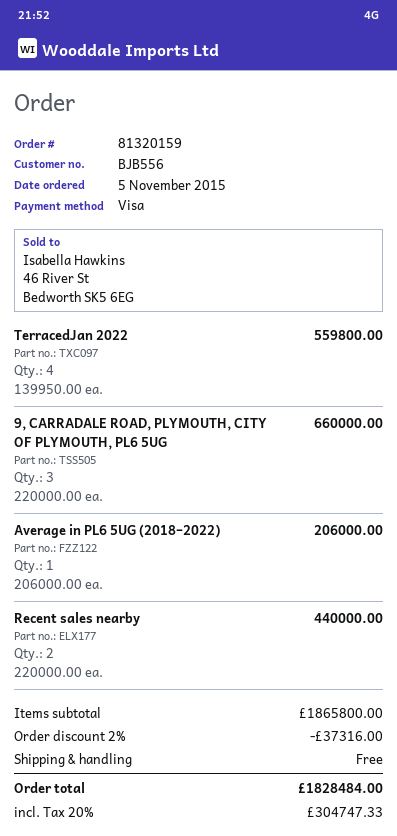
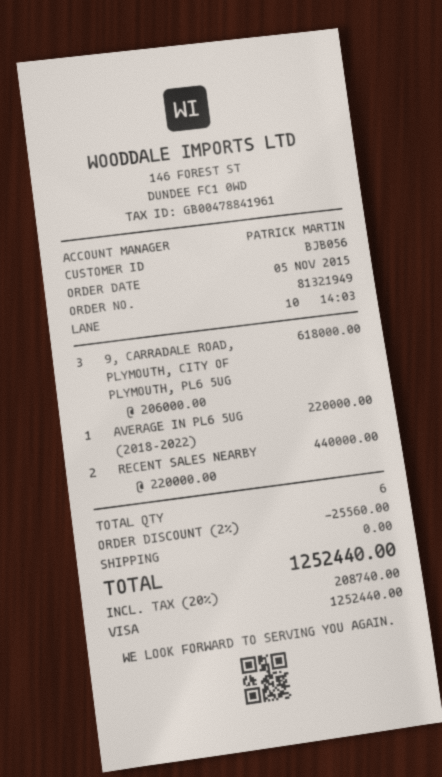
order number: 81320159 -> 81321949
customer number: BJB556 -> BJB056
TerracedJan 2022: 4 x 139950.00 = 559800.00 -> none
9, CARRADALE ROAD, PLYMOUTH, CITY OF PLYMOUTH, PL6 5UG: 3 x 220000.00 = 660000.00 -> 3 x 206000.00 = 618000.00
Average in PL6 5UG (2018–2022): 1 x 206000.00 = 206000.00 -> 1 x 220000.00 = 220000.00
discount: 2% = 37316.00 -> 2% = 25560.00
tax: 20% = 304747.33 -> 20% = 208740.00
total: 1828484.00 -> 1252440.00

